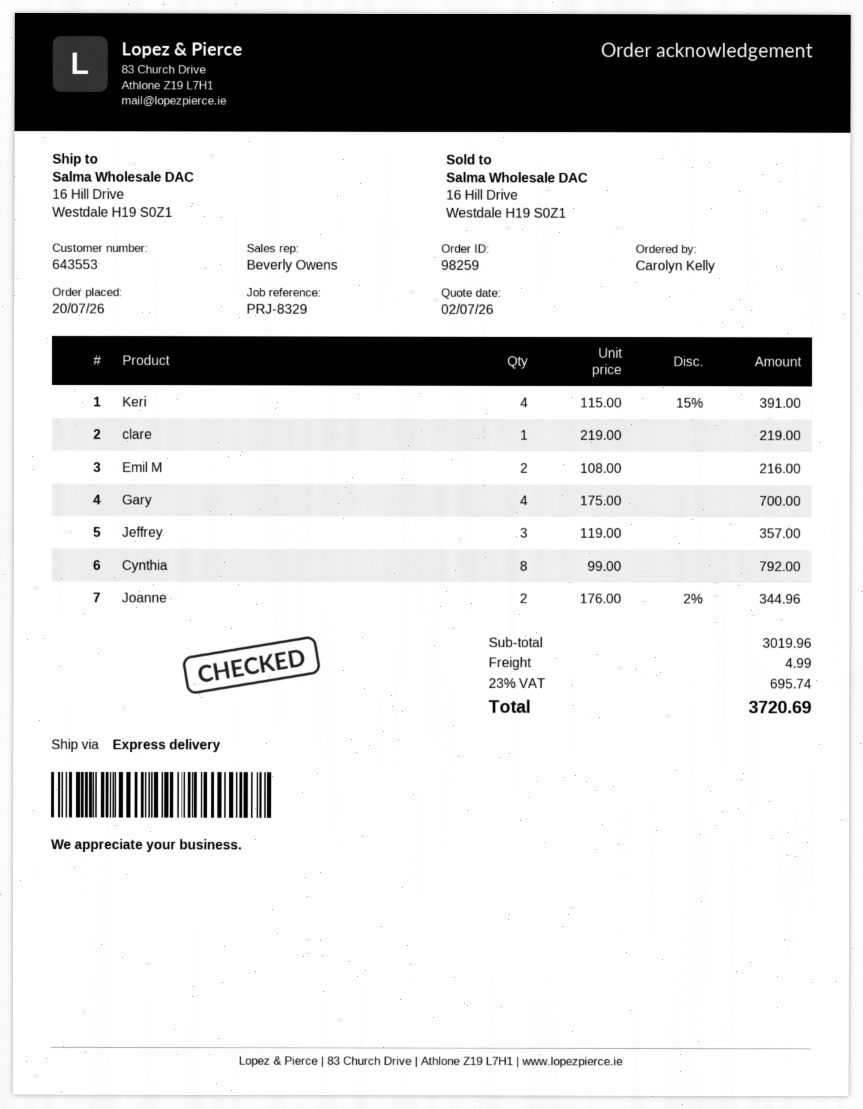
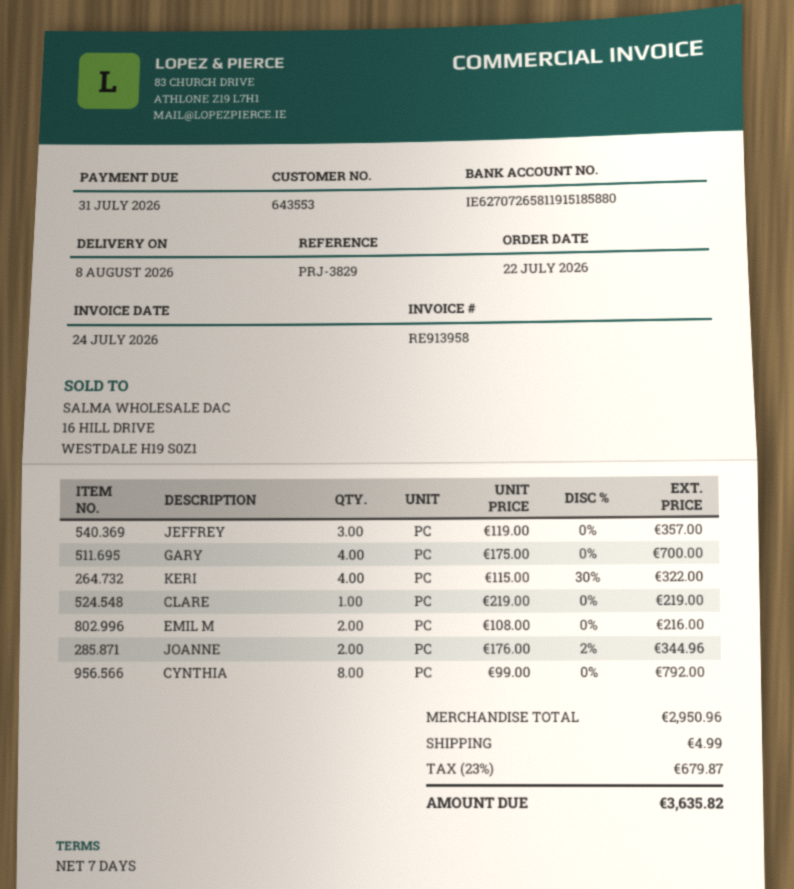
order date: 2026-07-20 -> 2026-07-22
reference: PRJ-8329 -> PRJ-3829
Keri: 4 x 115.00 - 15% = 391.00 -> 4 x 115.00 - 30% = 322.00
subtotal: 3019.96 -> 2950.96
tax: 23% = 695.74 -> 23% = 679.87
total: 3720.69 -> 3635.82

